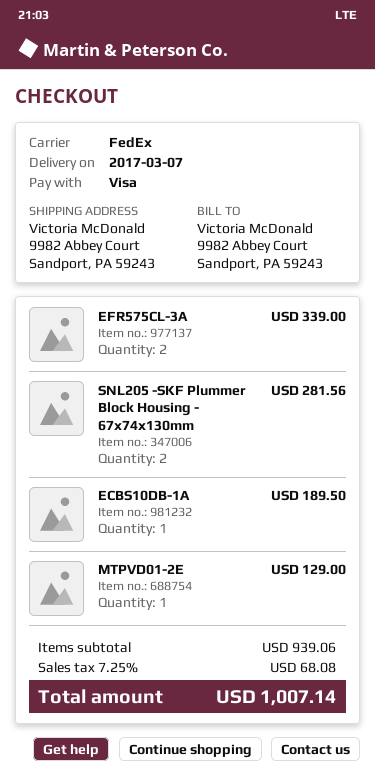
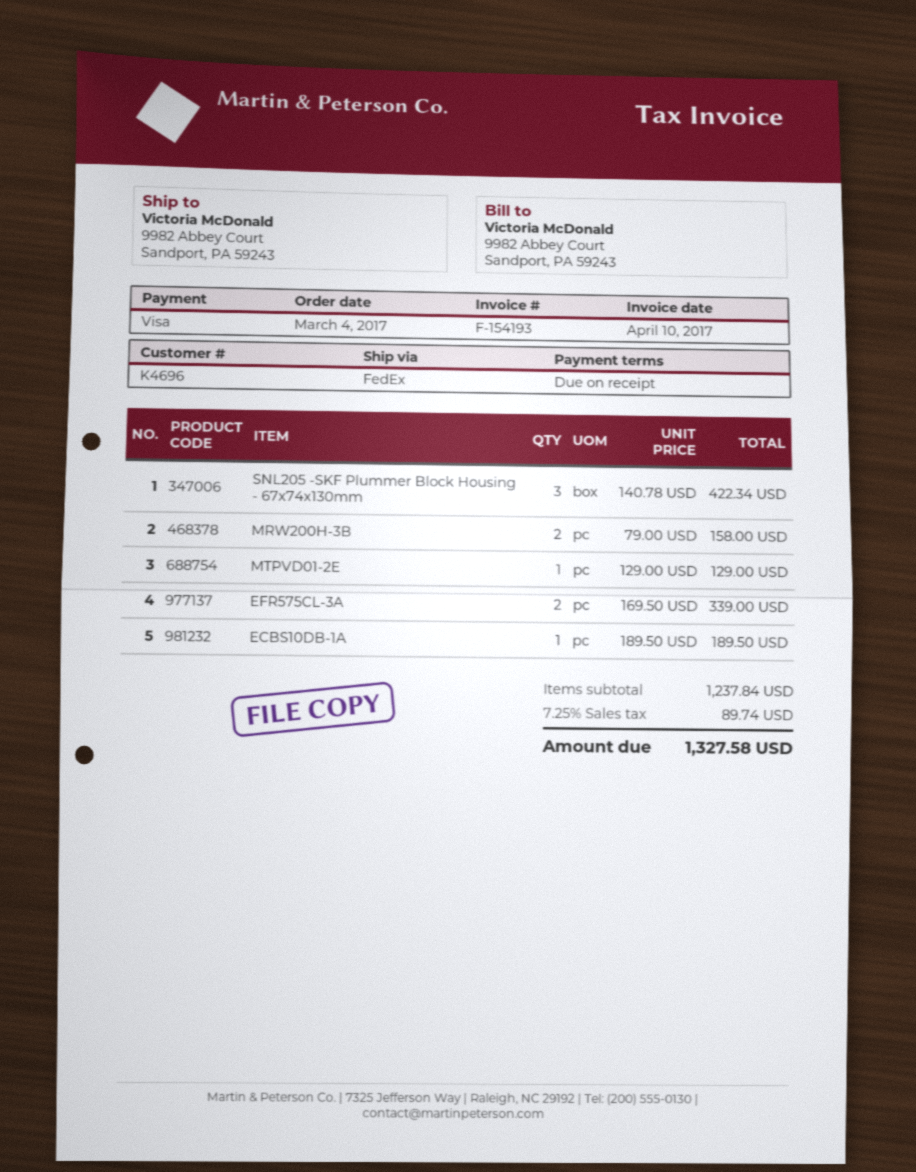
SNL205 -SKF Plummer Block Housing - 67x74x130mm: 2 for 281.56 -> 3 for 422.34
MRW200H-3B: none -> 2 for 158.00
subtotal: 939.06 -> 1237.84
tax: 7.25% = 68.08 -> 7.25% = 89.74
total: 1007.14 -> 1327.58

